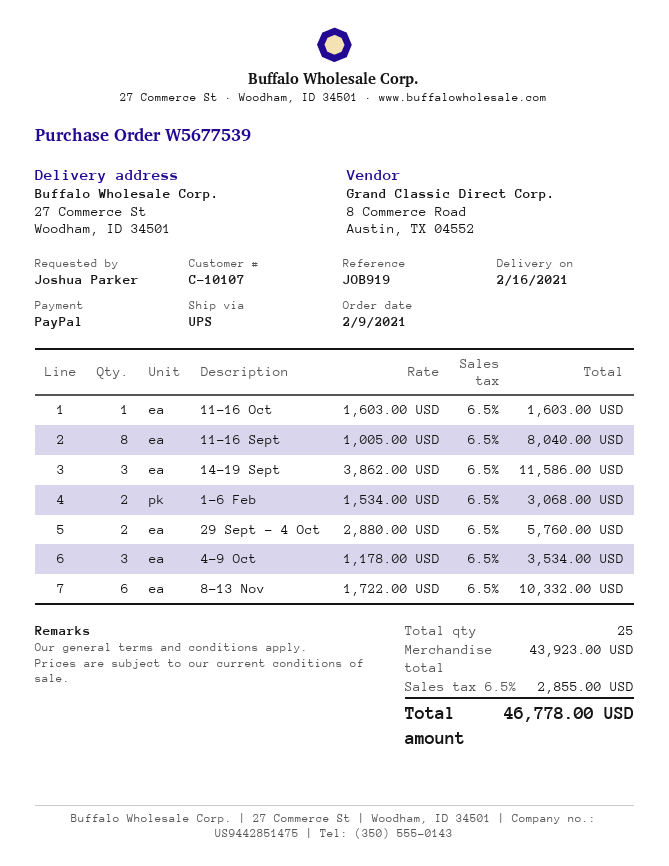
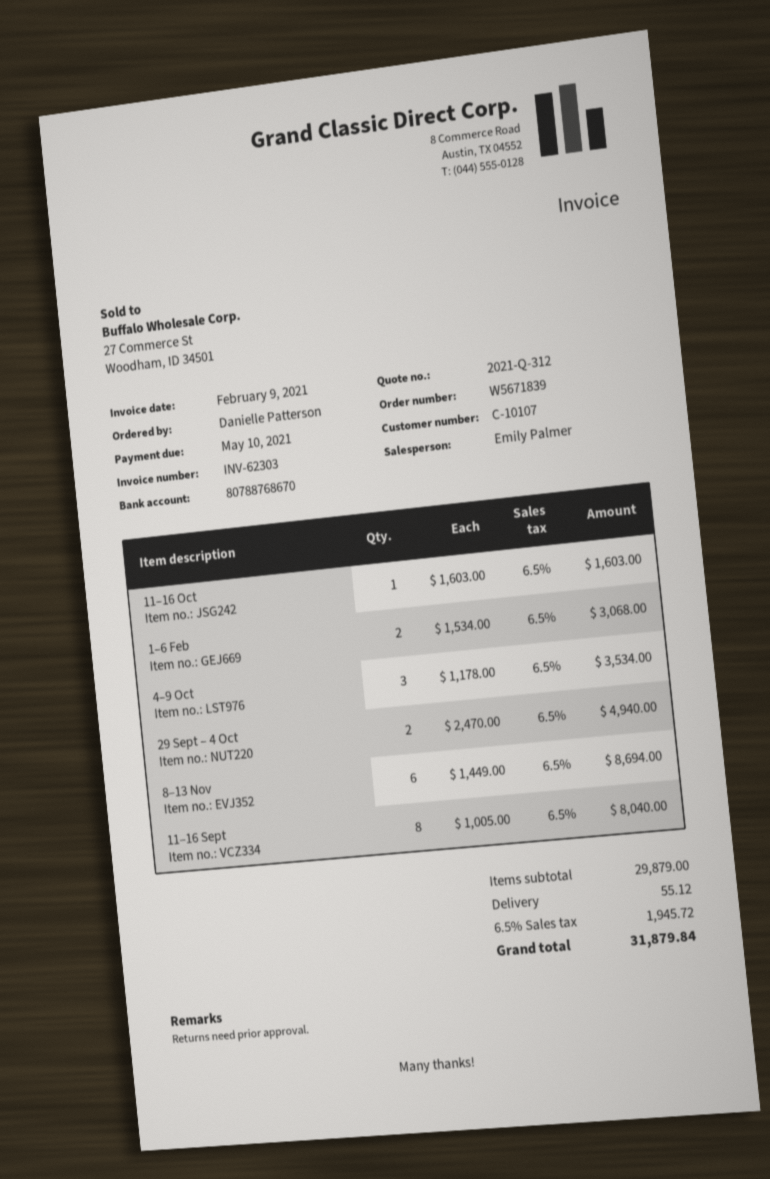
order number: W5677539 -> W5671839
ordered by: Joshua Parker -> Danielle Patterson
14–19 Sept: 3 x 3862.00 = 11586.00 -> none
29 Sept – 4 Oct: 2 x 2880.00 = 5760.00 -> 2 x 2470.00 = 4940.00
8–13 Nov: 6 x 1722.00 = 10332.00 -> 6 x 1449.00 = 8694.00
subtotal: 43923.00 -> 29879.00
shipping: none -> 55.12
tax: 6.5% = 2855.00 -> 6.5% = 1945.72
total: 46778.00 -> 31879.84

